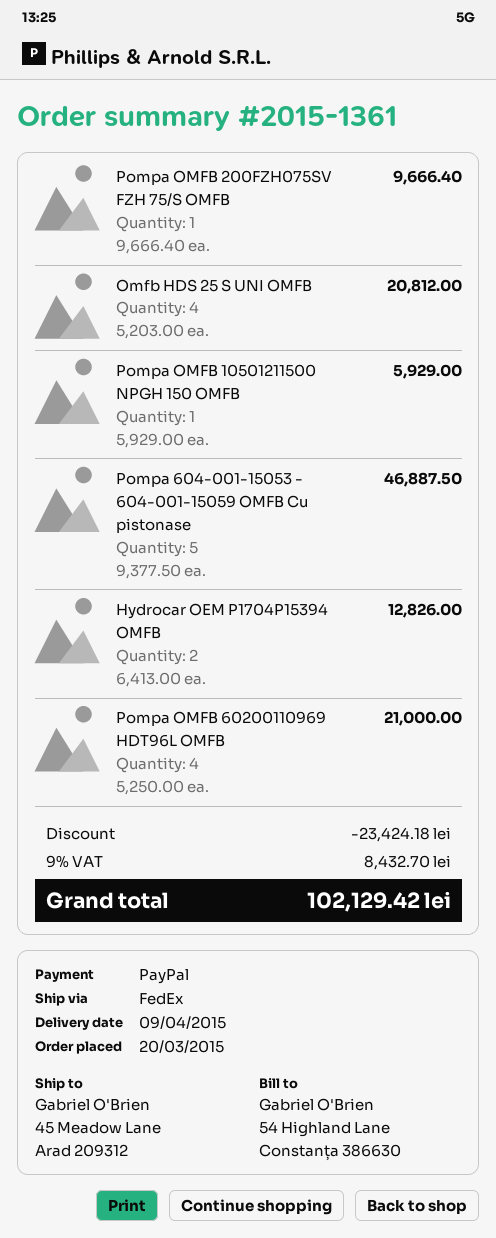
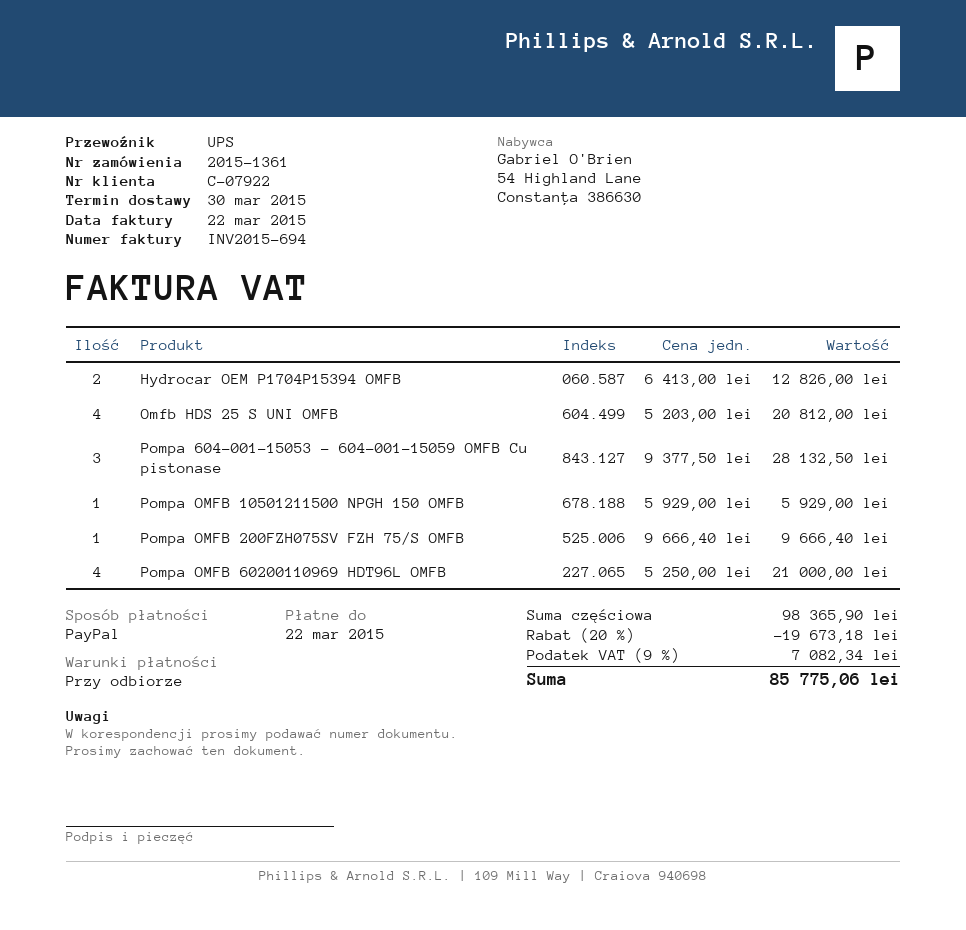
delivery date: 2015-04-09 -> 2015-03-30
shipping method: FedEx -> UPS
Pompa 604-001-15053 - 604-001-15059 OMFB Cu pistonase: 5 x 9377.50 = 46887.50 -> 3 x 9377.50 = 28132.50
discount: 23424.18 -> 19673.18
tax: 9% = 8432.70 -> 9% = 7082.34
total: 102129.42 -> 85775.06

